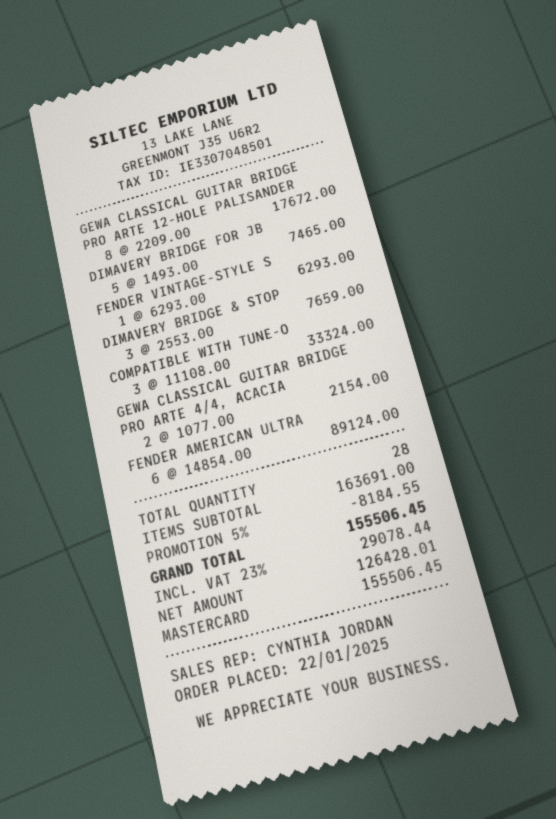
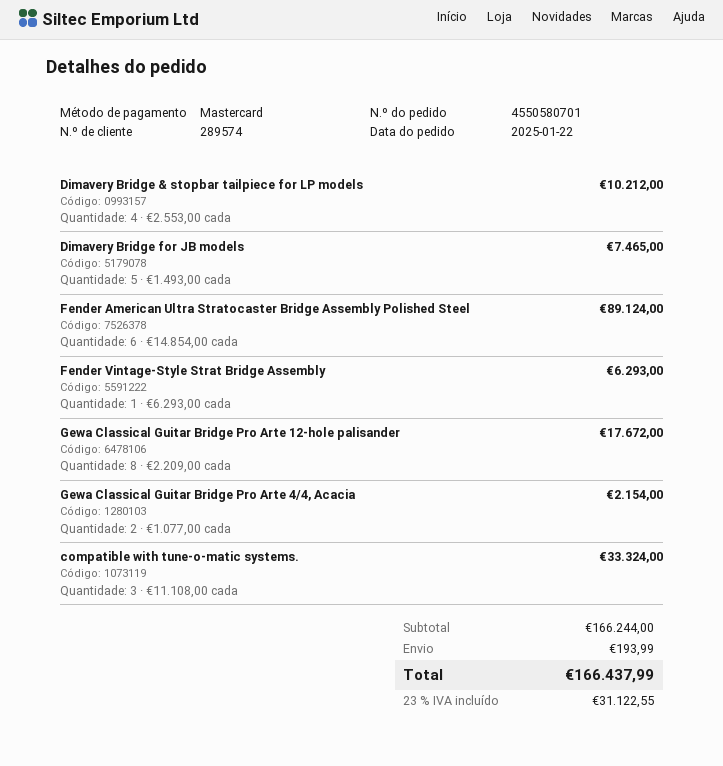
DIMAVERY BRIDGE & STOP: 3 x 2553.00 = 7659.00 -> 4 x 2553.00 = 10212.00
subtotal: 163691.00 -> 166244.00
discount: 5% = 8184.55 -> none
shipping: none -> 193.99
tax: 23% = 29078.44 -> 23% = 31122.55
total: 155506.45 -> 166437.99

